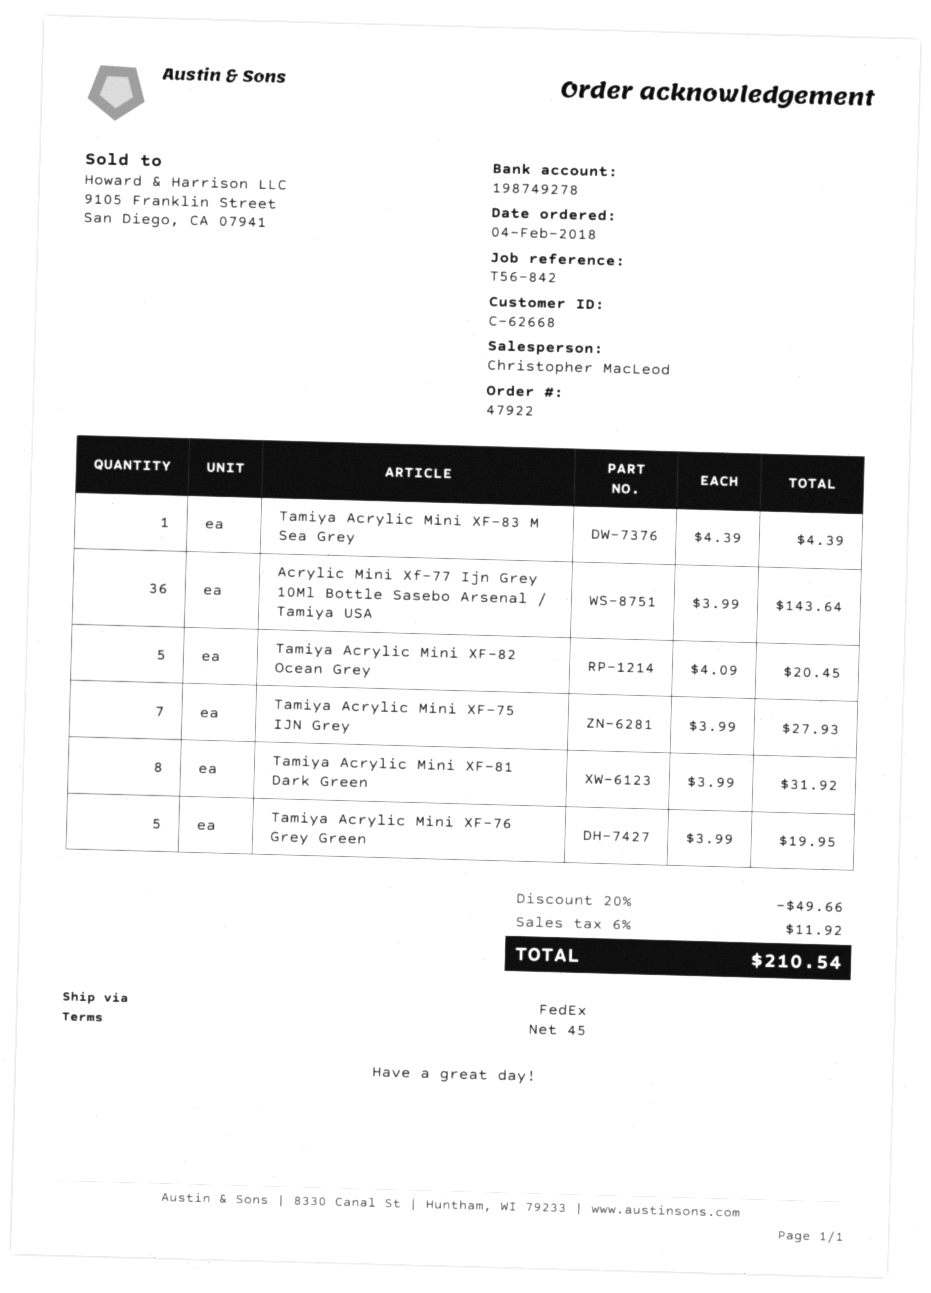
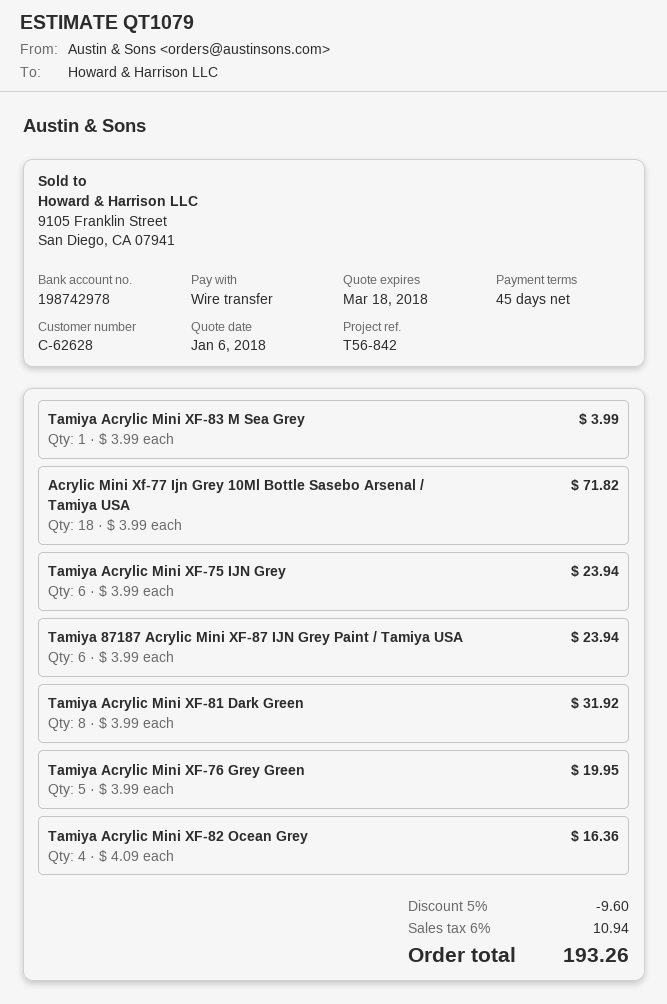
customer number: C-62668 -> C-62628
bank account: 198749278 -> 198742978
Tamiya Acrylic Mini XF-83 M Sea Grey: 1 x 4.39 = 4.39 -> 1 x 3.99 = 3.99
Acrylic Mini Xf-77 Ijn Grey 10Ml Bottle Sasebo Arsenal / Tamiya USA: 36 x 3.99 = 143.64 -> 18 x 3.99 = 71.82
Tamiya Acrylic Mini XF-82 Ocean Grey: 5 x 4.09 = 20.45 -> 4 x 4.09 = 16.36
Tamiya Acrylic Mini XF-75 IJN Grey: 7 x 3.99 = 27.93 -> 6 x 3.99 = 23.94
Tamiya 87187 Acrylic Mini XF-87 IJN Grey Paint / Tamiya USA: none -> 6 x 3.99 = 23.94
discount: 20% = 49.66 -> 5% = 9.60
tax: 6% = 11.92 -> 6% = 10.94
total: 210.54 -> 193.26

